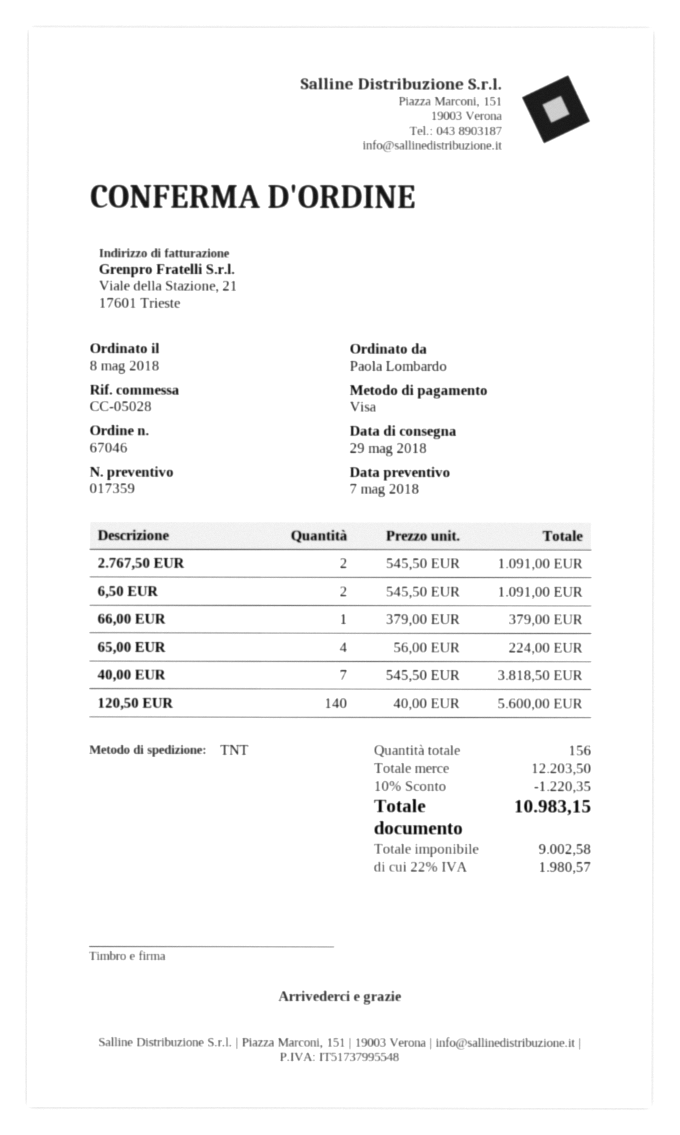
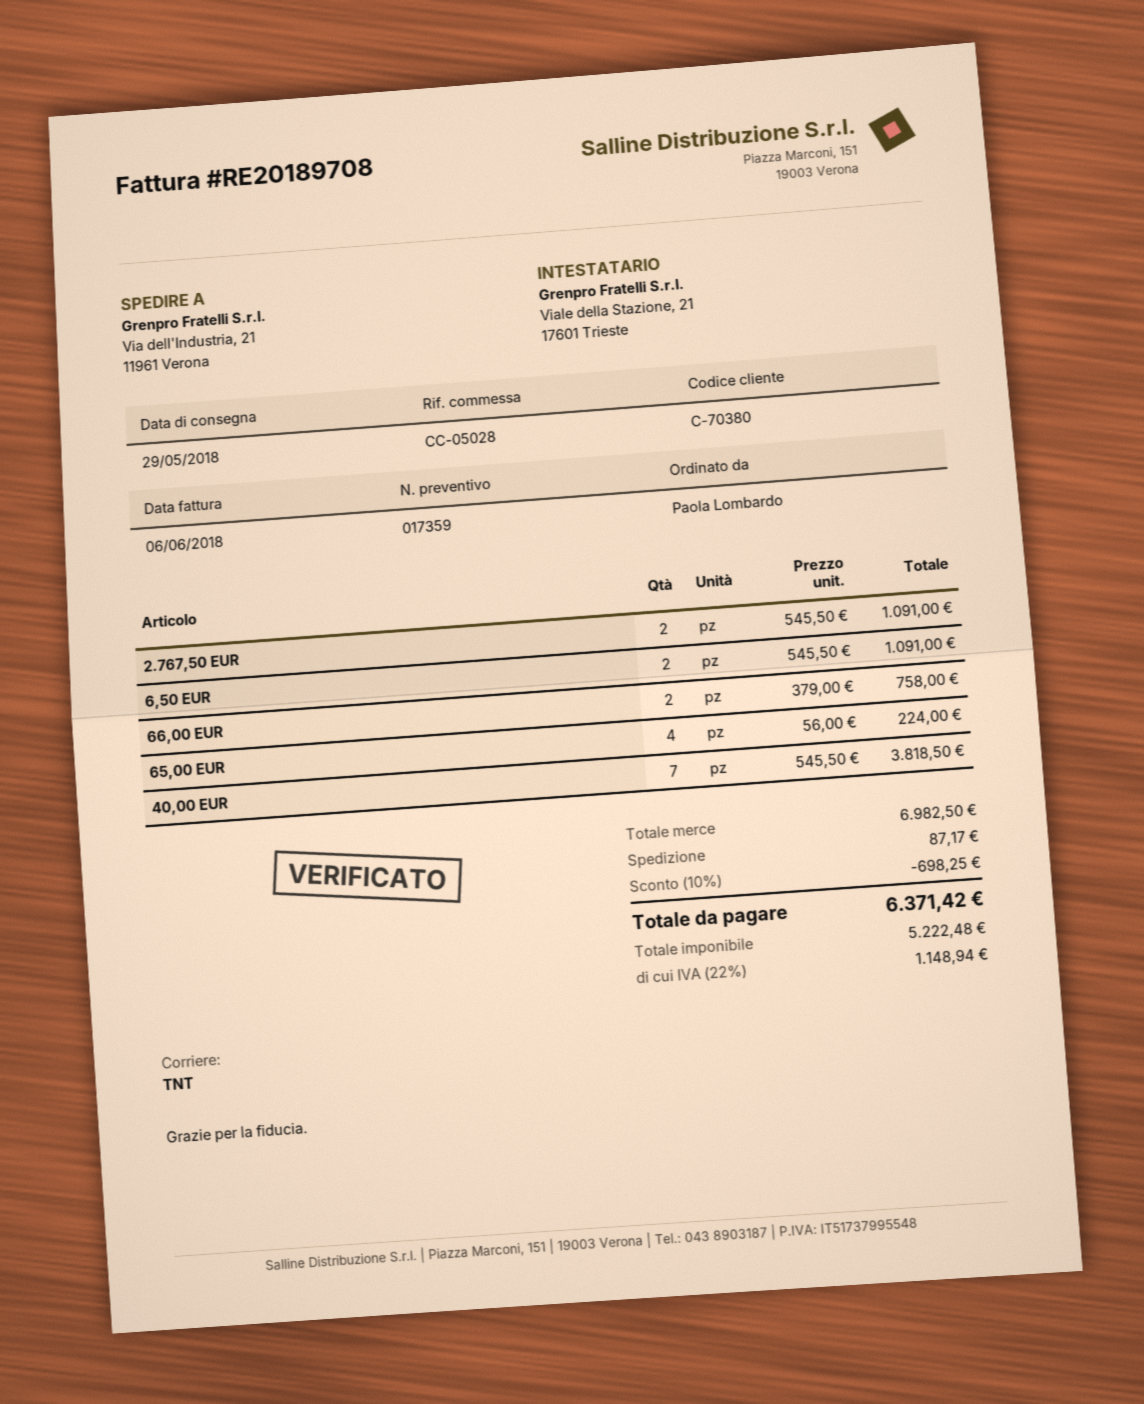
66,00 EUR: 1 x 379.00 = 379.00 -> 2 x 379.00 = 758.00
120,50 EUR: 140 x 40.00 = 5600.00 -> none
subtotal: 12203.50 -> 6982.50
discount: 10% = 1220.35 -> 10% = 698.25
shipping: none -> 87.17
net: 9002.58 -> 5222.48
tax: 22% = 1980.57 -> 22% = 1148.94
total: 10983.15 -> 6371.42

